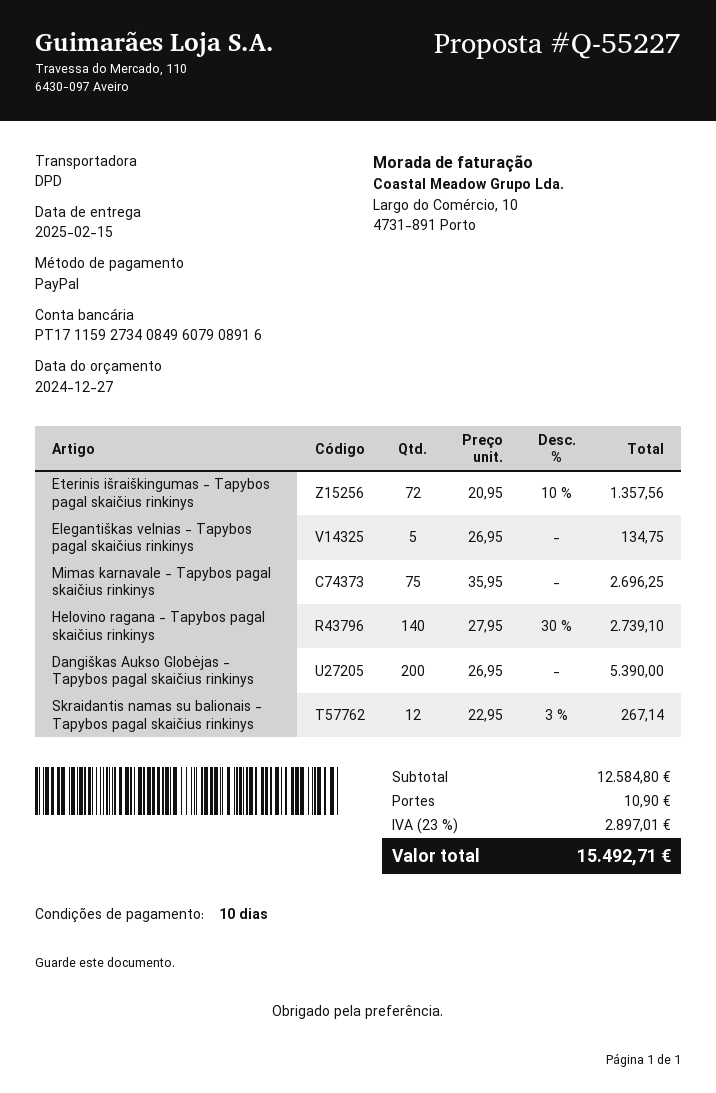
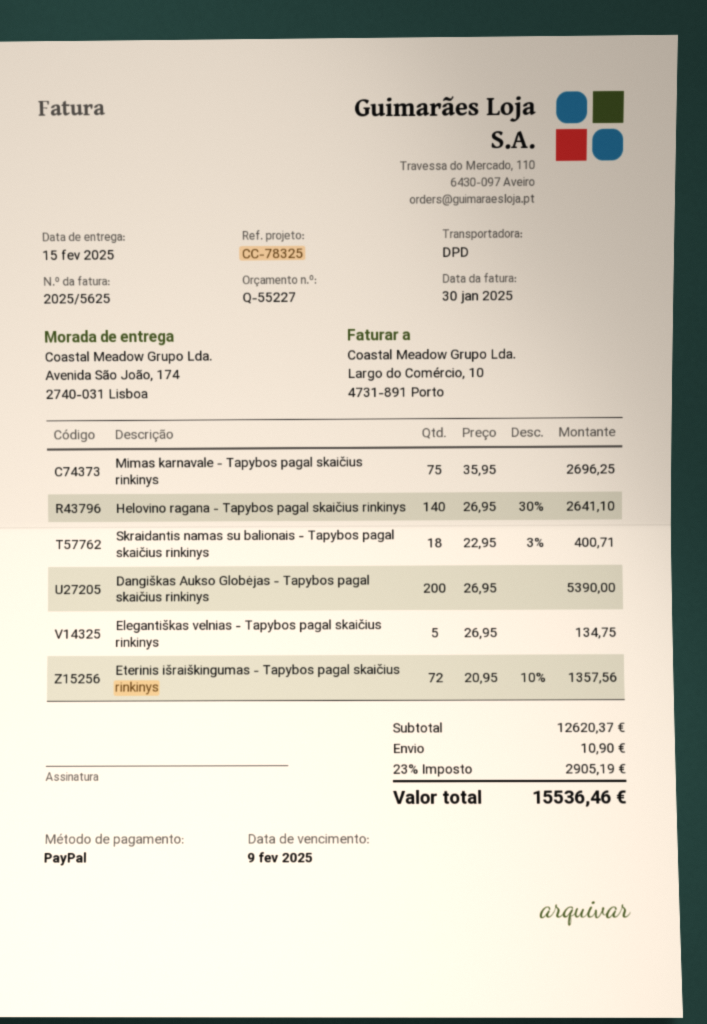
Helovino ragana - Tapybos pagal skaičius rinkinys: 140 x 27.95 - 30% = 2739.10 -> 140 x 26.95 - 30% = 2641.10
Skraidantis namas su balionais - Tapybos pagal skaičius rinkinys: 12 x 22.95 - 3% = 267.14 -> 18 x 22.95 - 3% = 400.71
subtotal: 12584.80 -> 12620.37
tax: 23% = 2897.01 -> 23% = 2905.19
total: 15492.71 -> 15536.46

